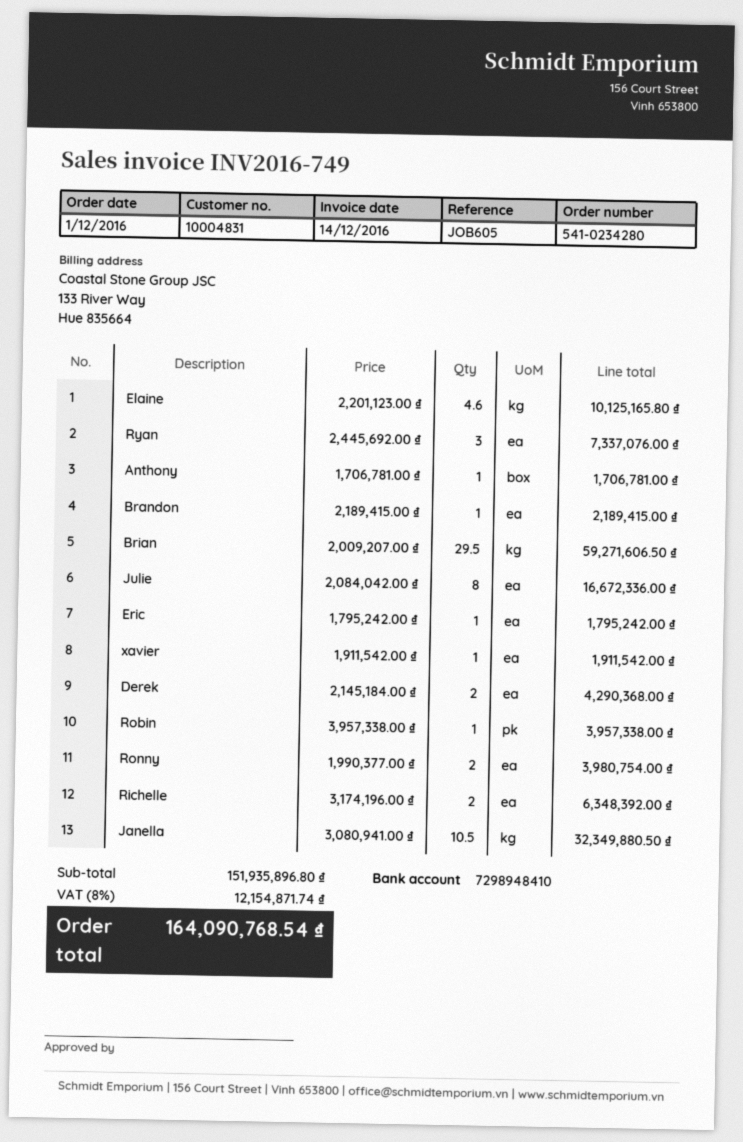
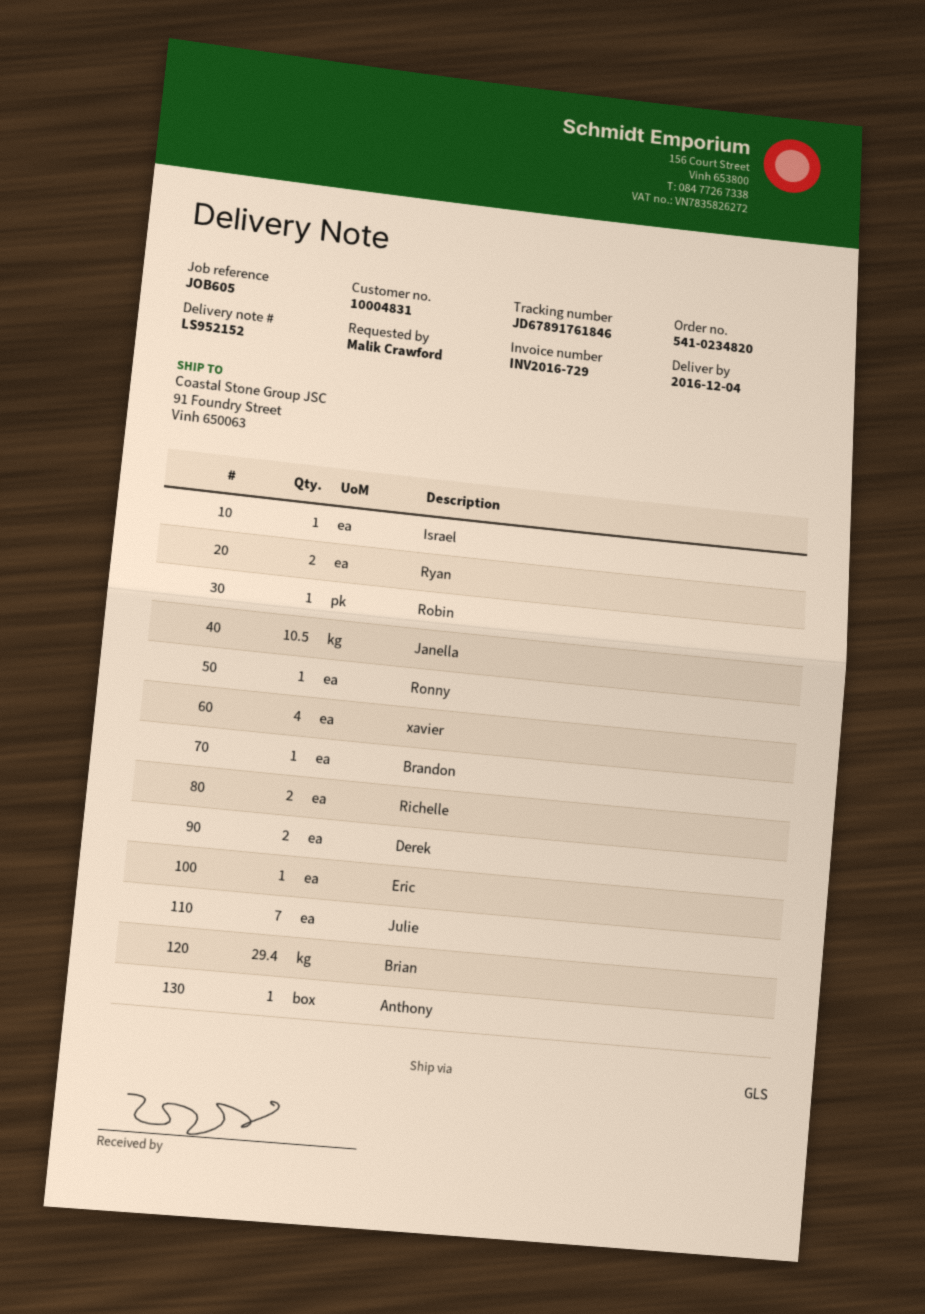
order number: 541-0234280 -> 541-0234820
invoice number: INV2016-749 -> INV2016-729
Elaine: 4.6 -> none
Ryan: 3 -> 2
Brian: 29.5 -> 29.4
Julie: 8 -> 7
xavier: 1 -> 4
Ronny: 2 -> 1
Israel: none -> 1

